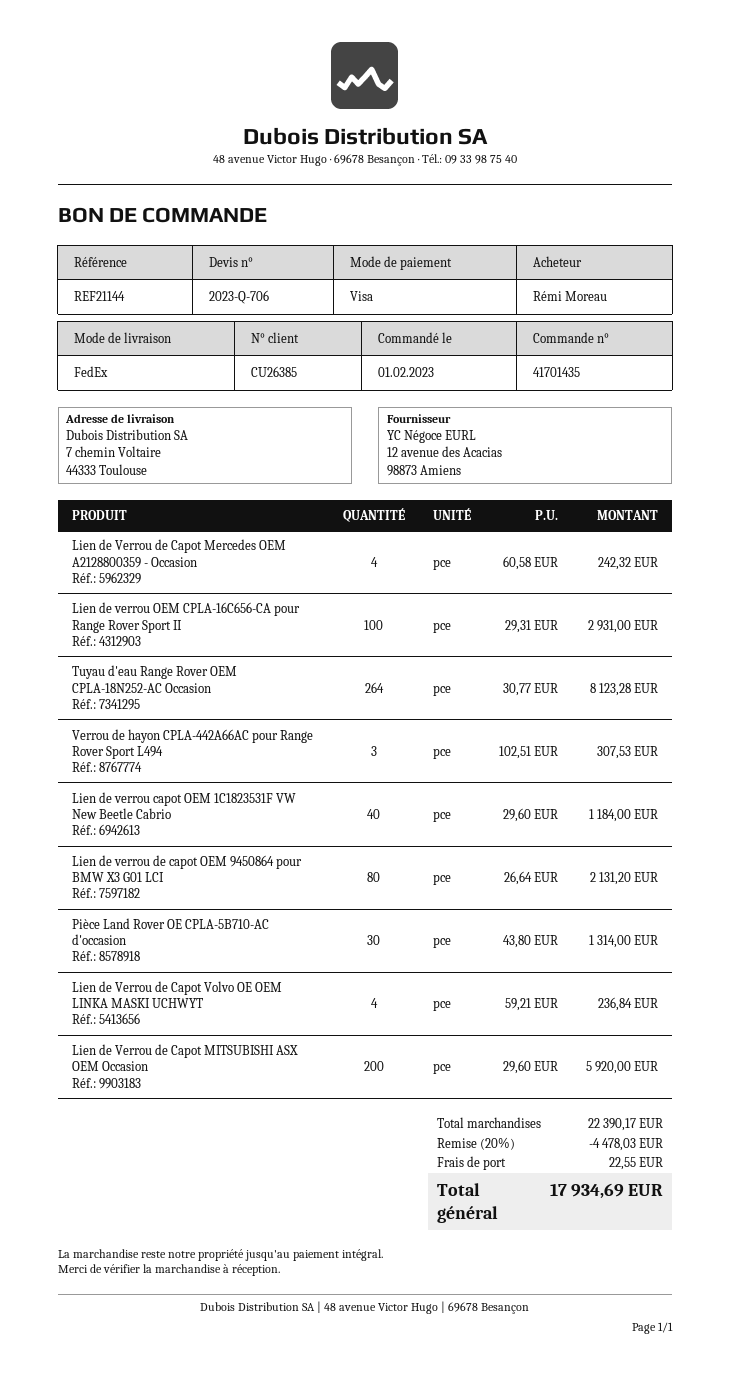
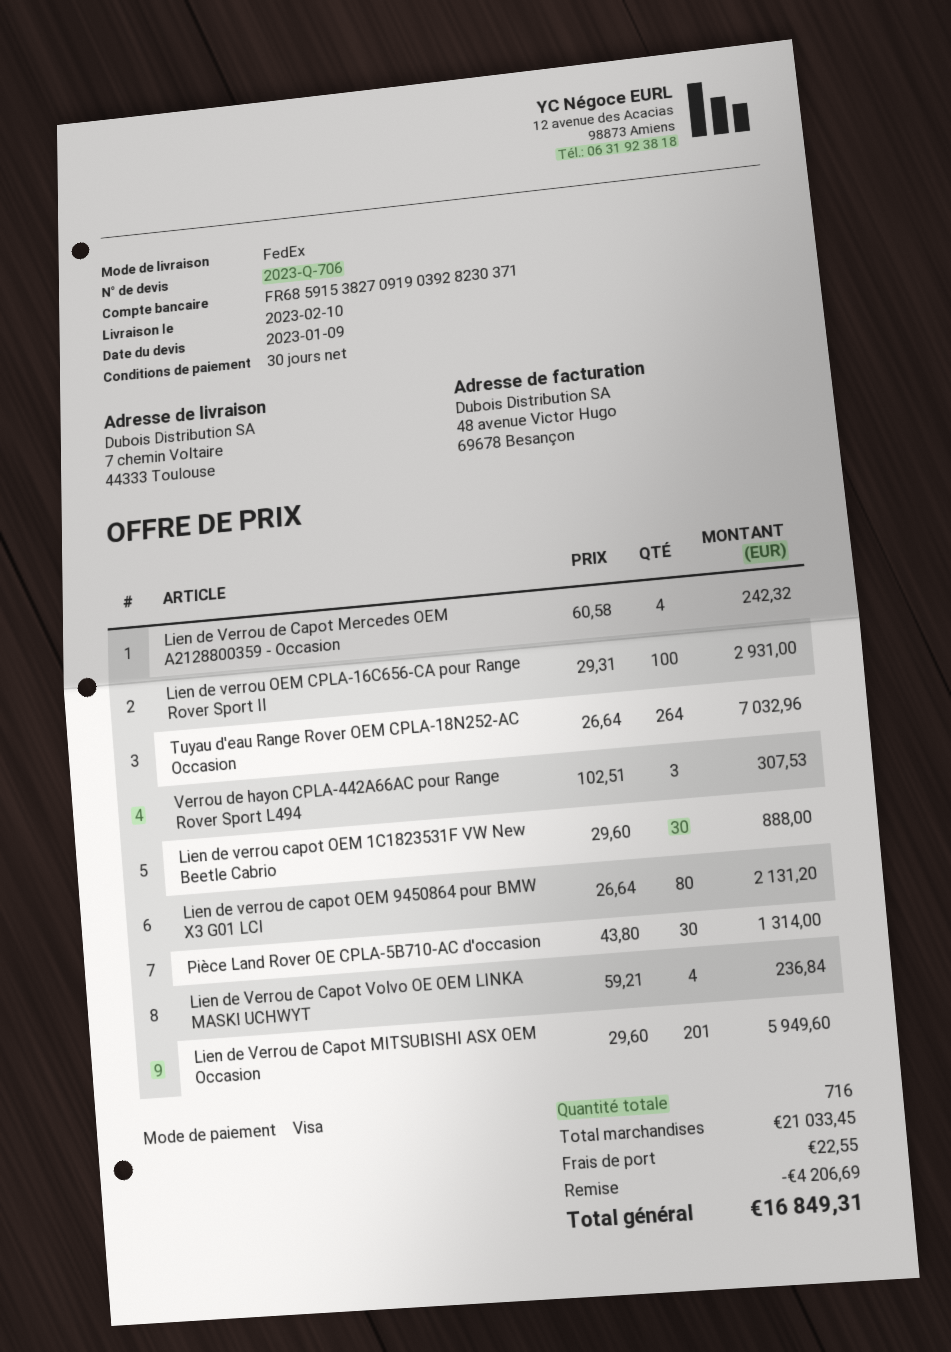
Tuyau d'eau Range Rover OEM CPLA-18N252-AC Occasion: 264 x 30.77 = 8123.28 -> 264 x 26.64 = 7032.96
Lien de verrou capot OEM 1C1823531F VW New Beetle Cabrio: 40 x 29.60 = 1184.00 -> 30 x 29.60 = 888.00
Lien de Verrou de Capot MITSUBISHI ASX OEM Occasion: 200 x 29.60 = 5920.00 -> 201 x 29.60 = 5949.60
subtotal: 22390.17 -> 21033.45
discount: 4478.03 -> 4206.69
total: 17934.69 -> 16849.31

